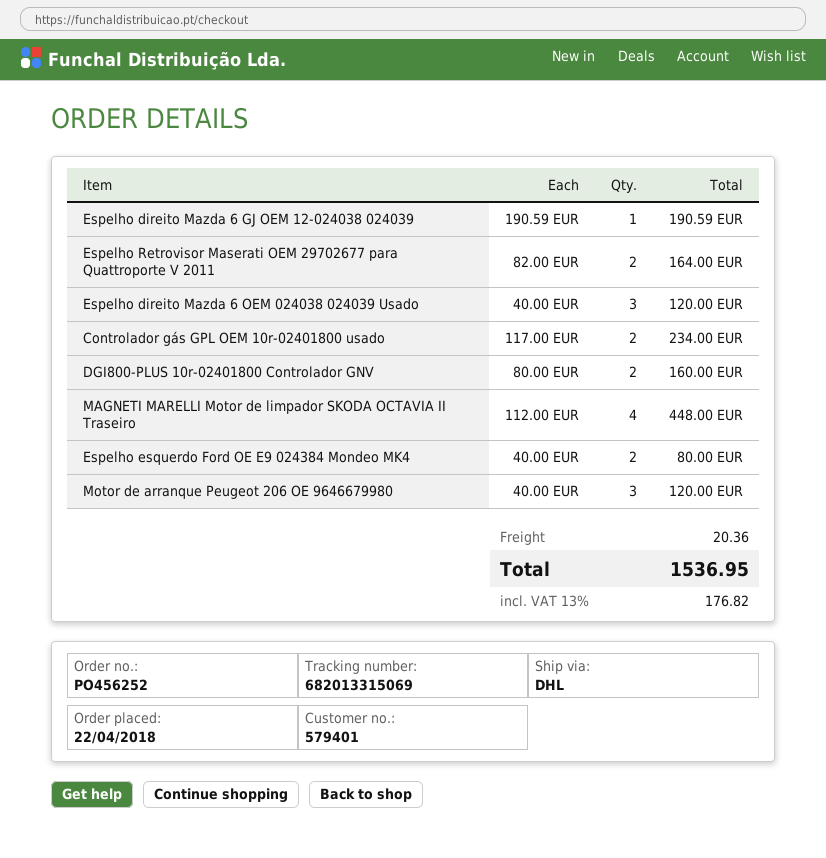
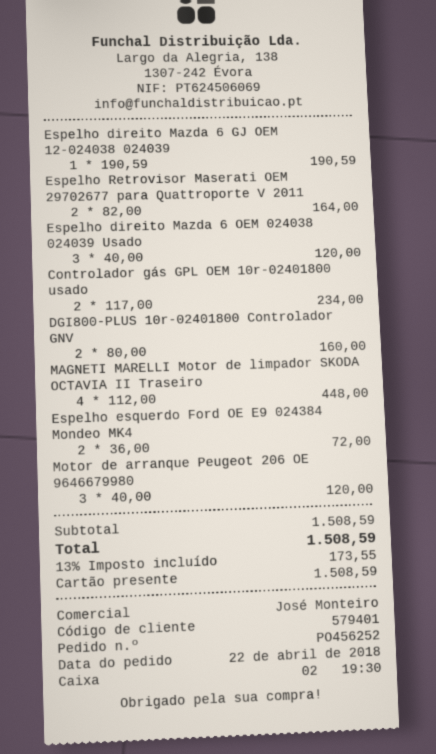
Espelho esquerdo Ford OE E9 024384 Mondeo MK4: 2 x 40.00 = 80.00 -> 2 x 36.00 = 72.00
shipping: 20.36 -> none
tax: 13% = 176.82 -> 13% = 173.55
total: 1536.95 -> 1508.59

